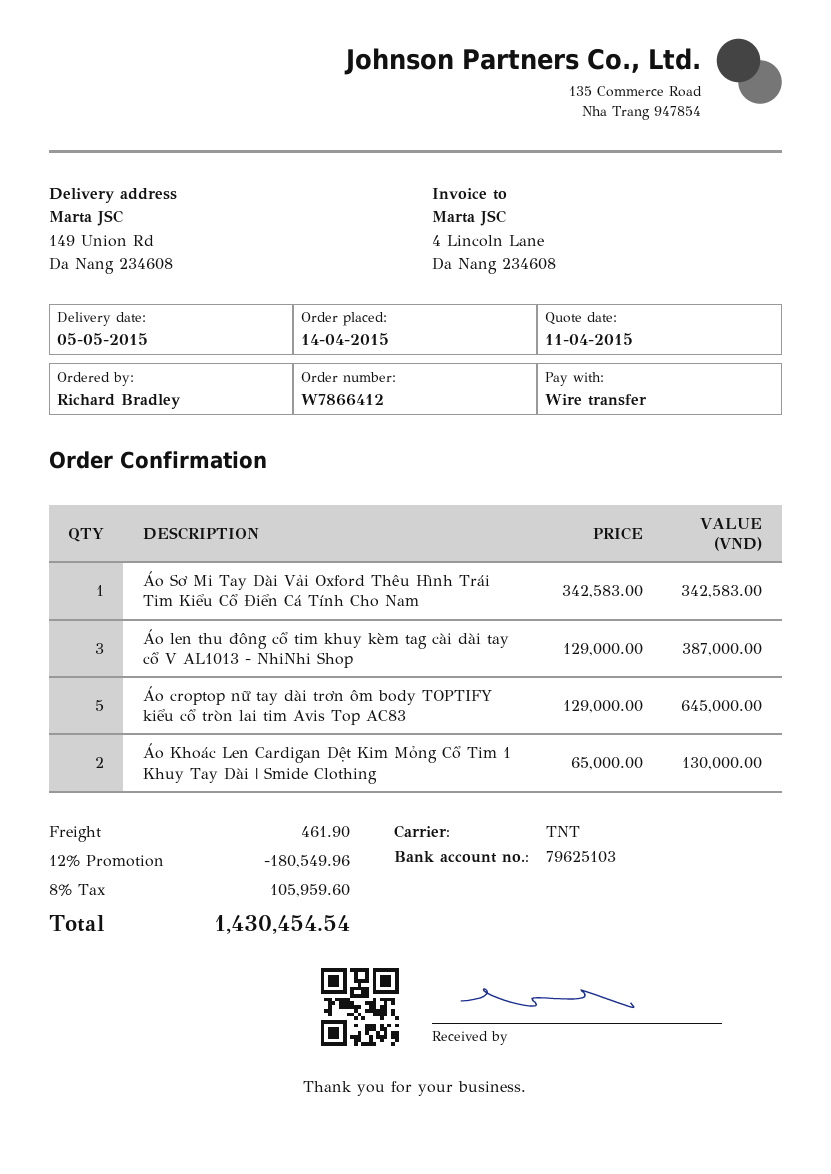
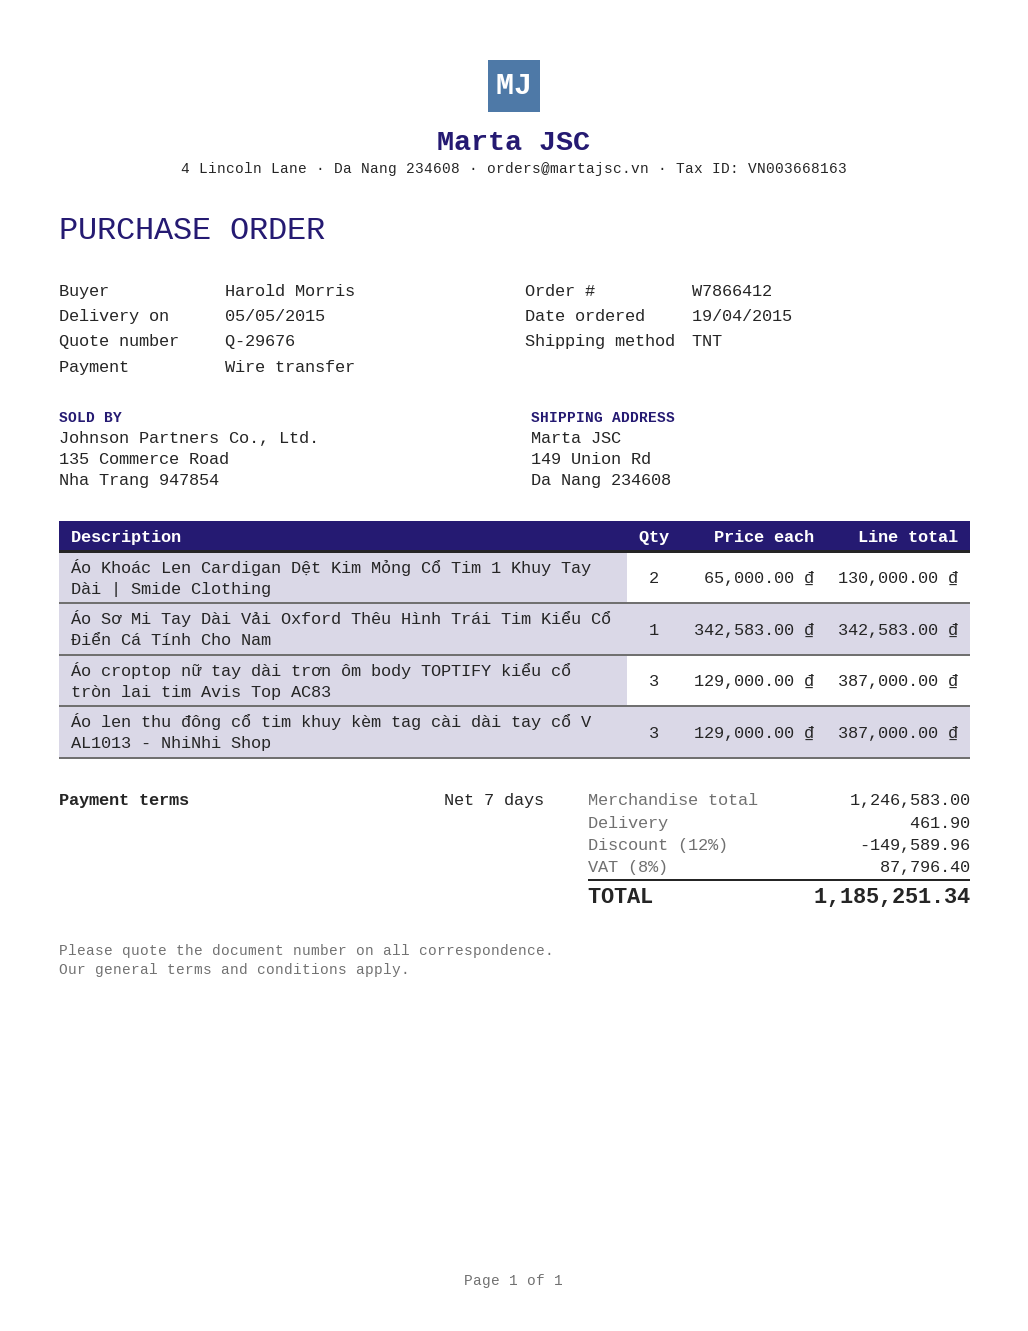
order date: 2015-04-14 -> 2015-04-19
ordered by: Richard Bradley -> Harold Morris
Áo croptop nữ tay dài trơn ôm body TOPTIFY kiểu cổ tròn lai tim Avis Top AC83: 5 x 129000.00 = 645000.00 -> 3 x 129000.00 = 387000.00
discount: 12% = 180549.96 -> 12% = 149589.96
tax: 8% = 105959.60 -> 8% = 87796.40
total: 1430454.54 -> 1185251.34

